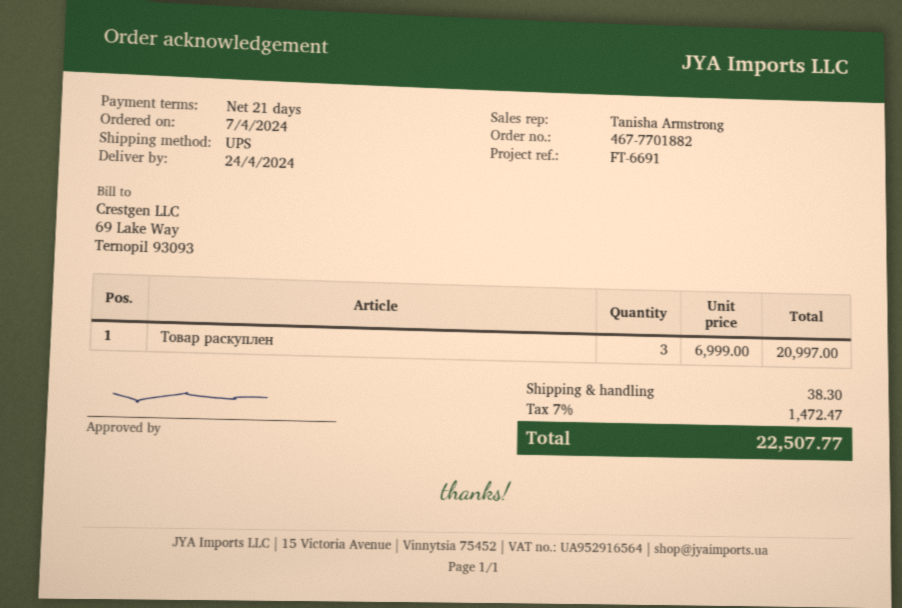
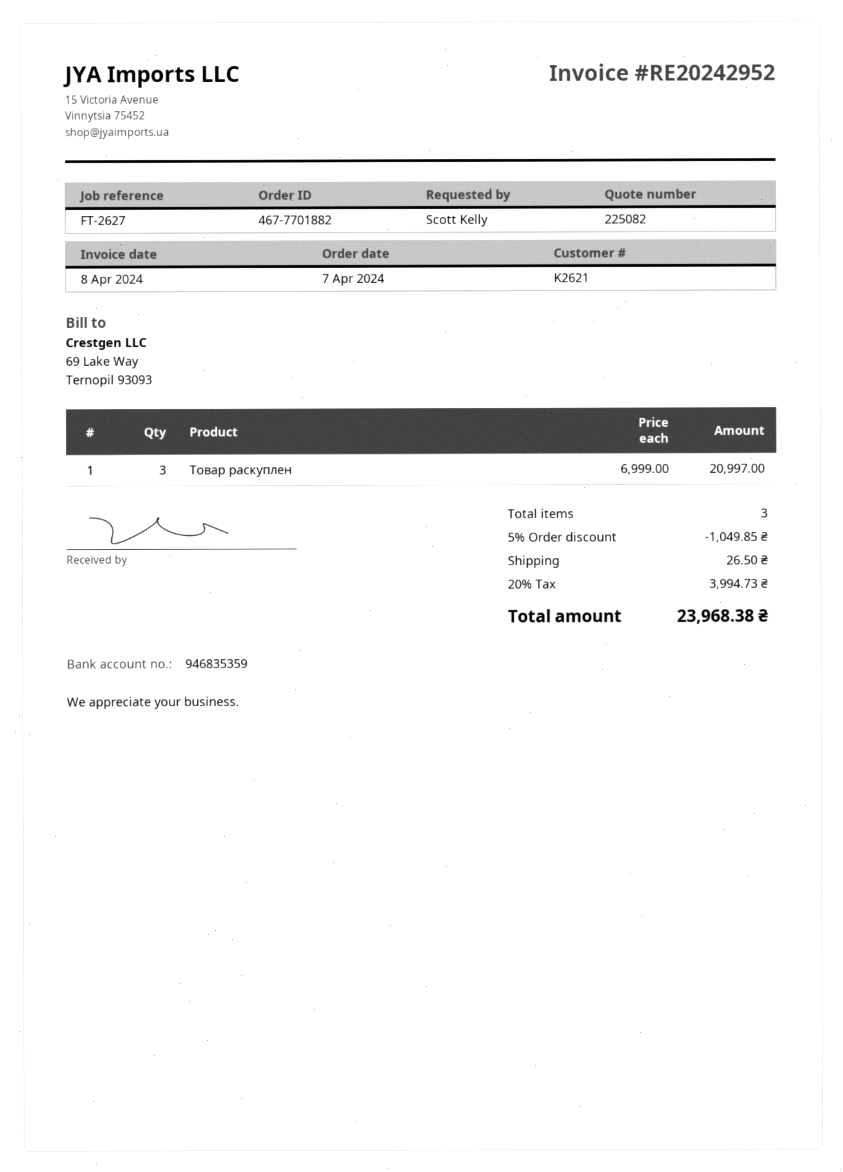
reference: FT-6691 -> FT-2627
discount: none -> 5% = 1049.85
shipping: 38.30 -> 26.50
tax: 7% = 1472.47 -> 20% = 3994.73
total: 22507.77 -> 23968.38

